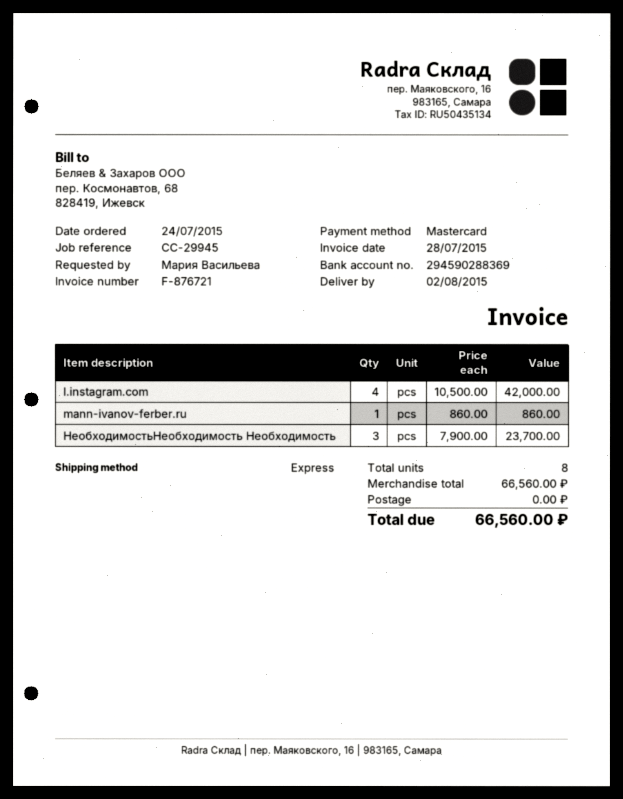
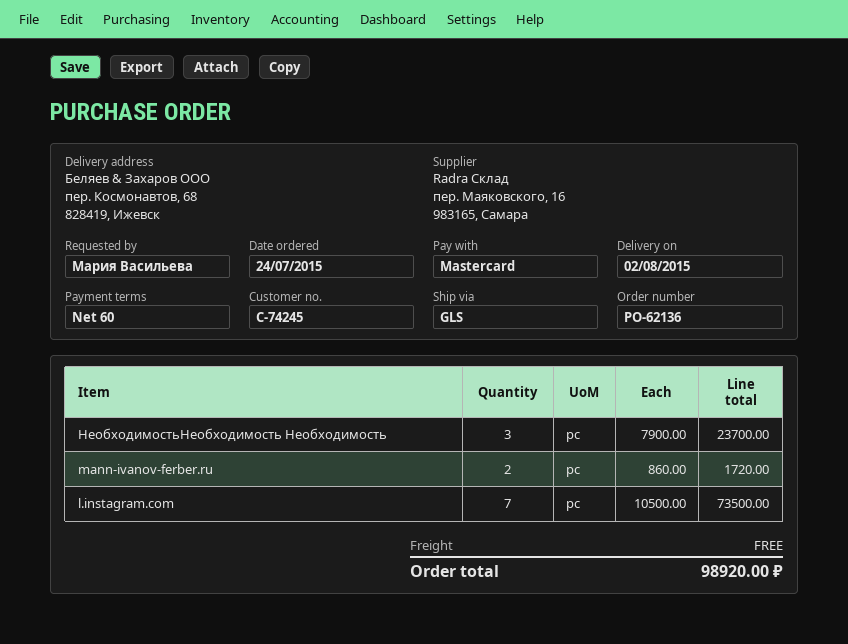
shipping method: express -> GLS
l.instagram.com: 4 x 10500.00 = 42000.00 -> 7 x 10500.00 = 73500.00
mann-ivanov-ferber.ru: 1 x 860.00 = 860.00 -> 2 x 860.00 = 1720.00
total: 66560.00 -> 98920.00

